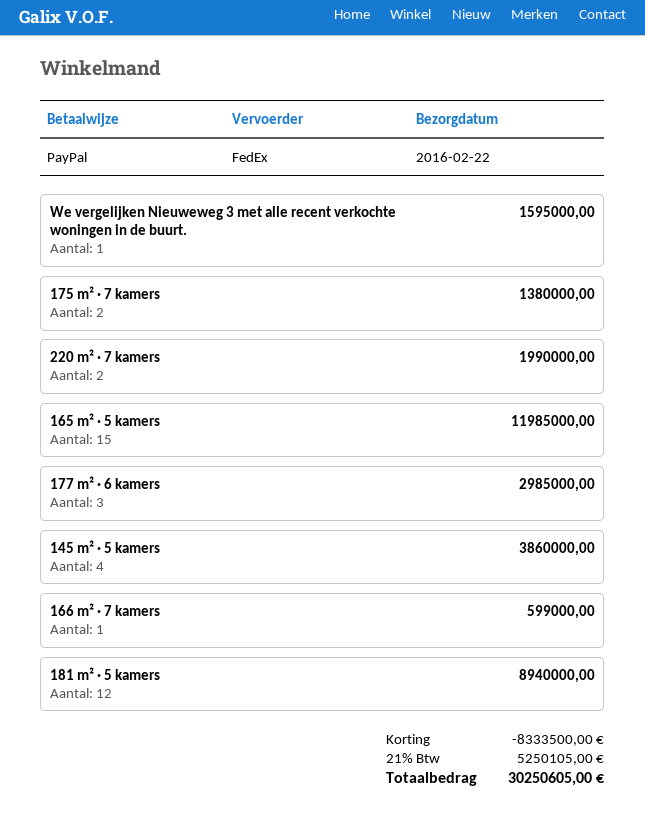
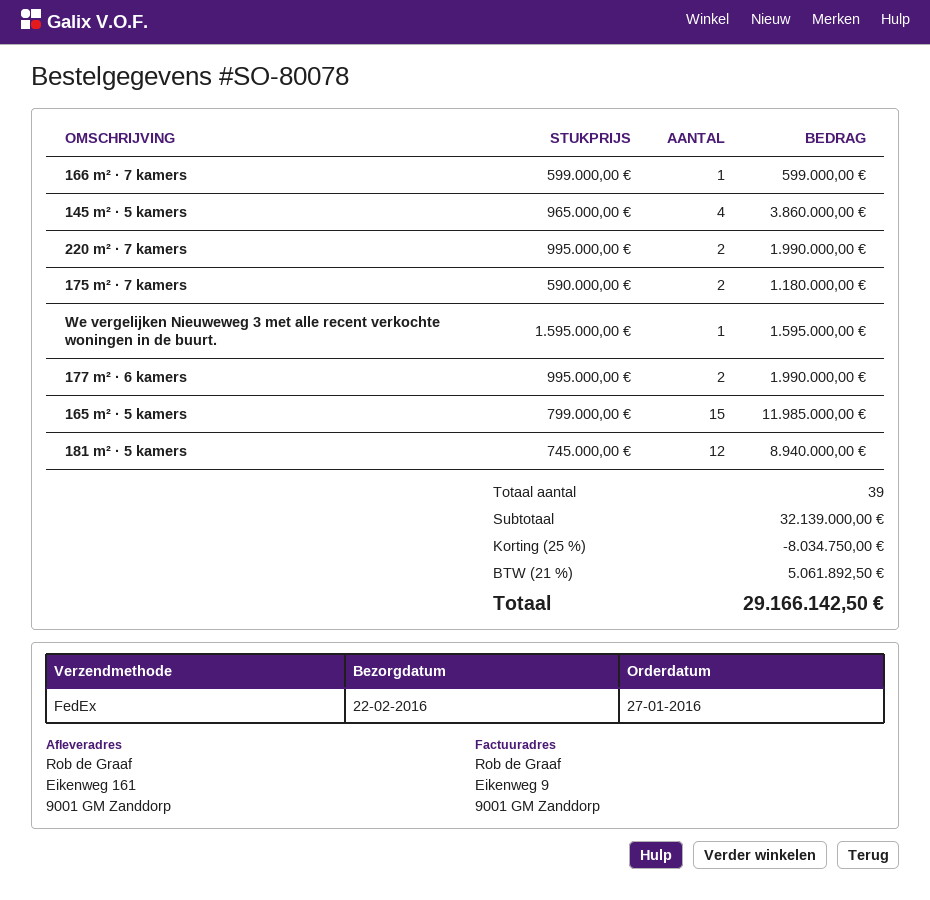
175 m² · 7 kamers: 2 for 1380000.00 -> 2 for 1180000.00
177 m² · 6 kamers: 3 for 2985000.00 -> 2 for 1990000.00
discount: 8333500.00 -> 8034750.00
tax: 21% = 5250105.00 -> 21% = 5061892.50
total: 30250605.00 -> 29166142.50

